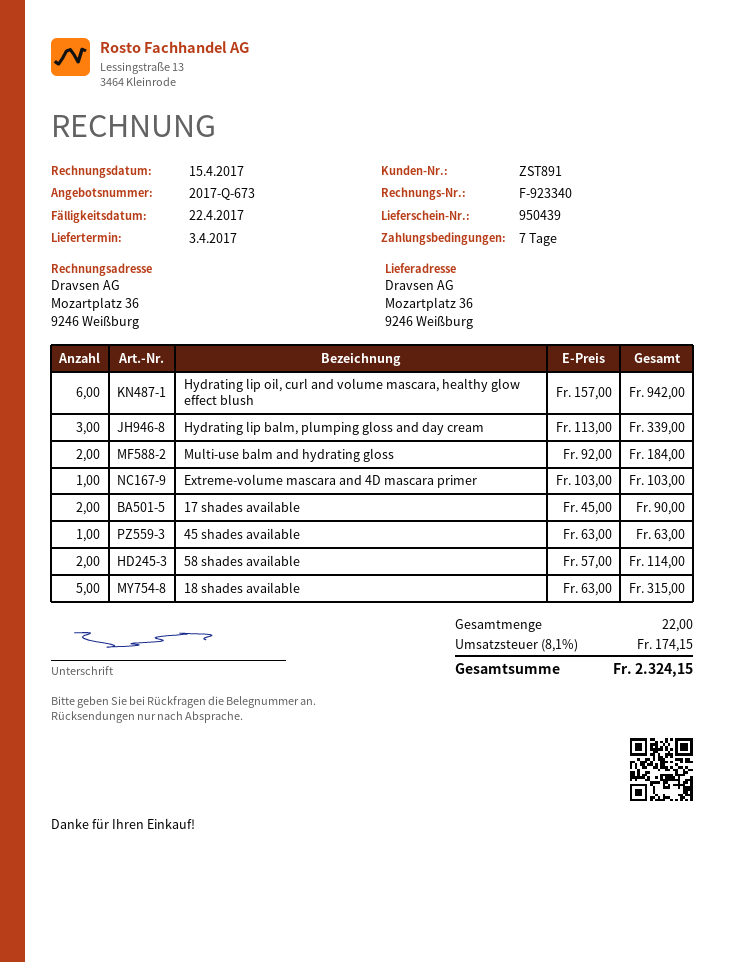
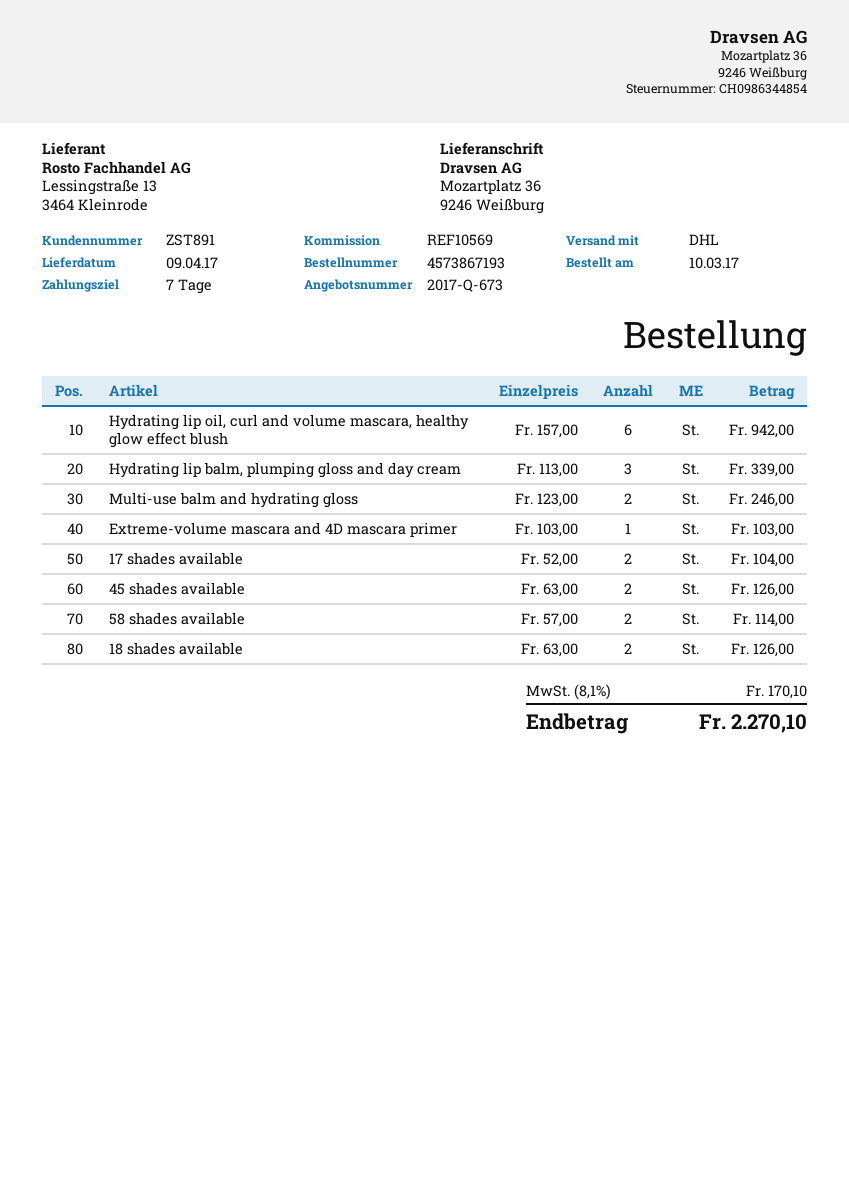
delivery date: 2017-04-03 -> 2017-04-09
Multi-use balm and hydrating gloss: 2 x 92.00 = 184.00 -> 2 x 123.00 = 246.00
17 shades available: 2 x 45.00 = 90.00 -> 2 x 52.00 = 104.00
45 shades available: 1 x 63.00 = 63.00 -> 2 x 63.00 = 126.00
18 shades available: 5 x 63.00 = 315.00 -> 2 x 63.00 = 126.00
tax: 8.1% = 174.15 -> 8.1% = 170.10
total: 2324.15 -> 2270.10

